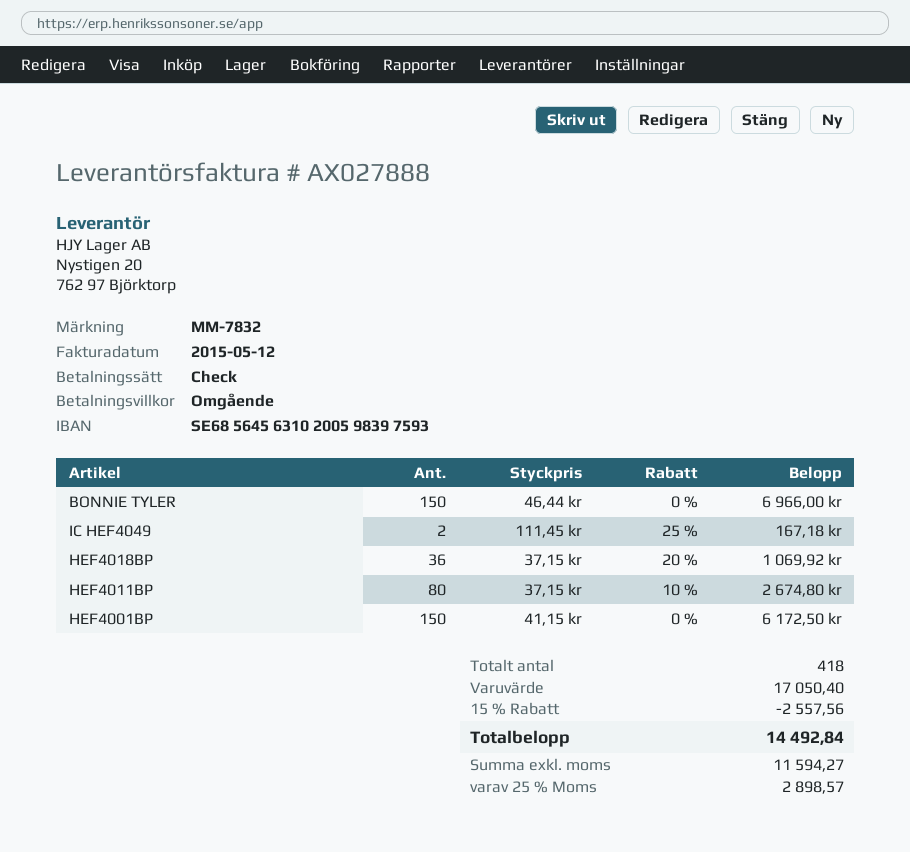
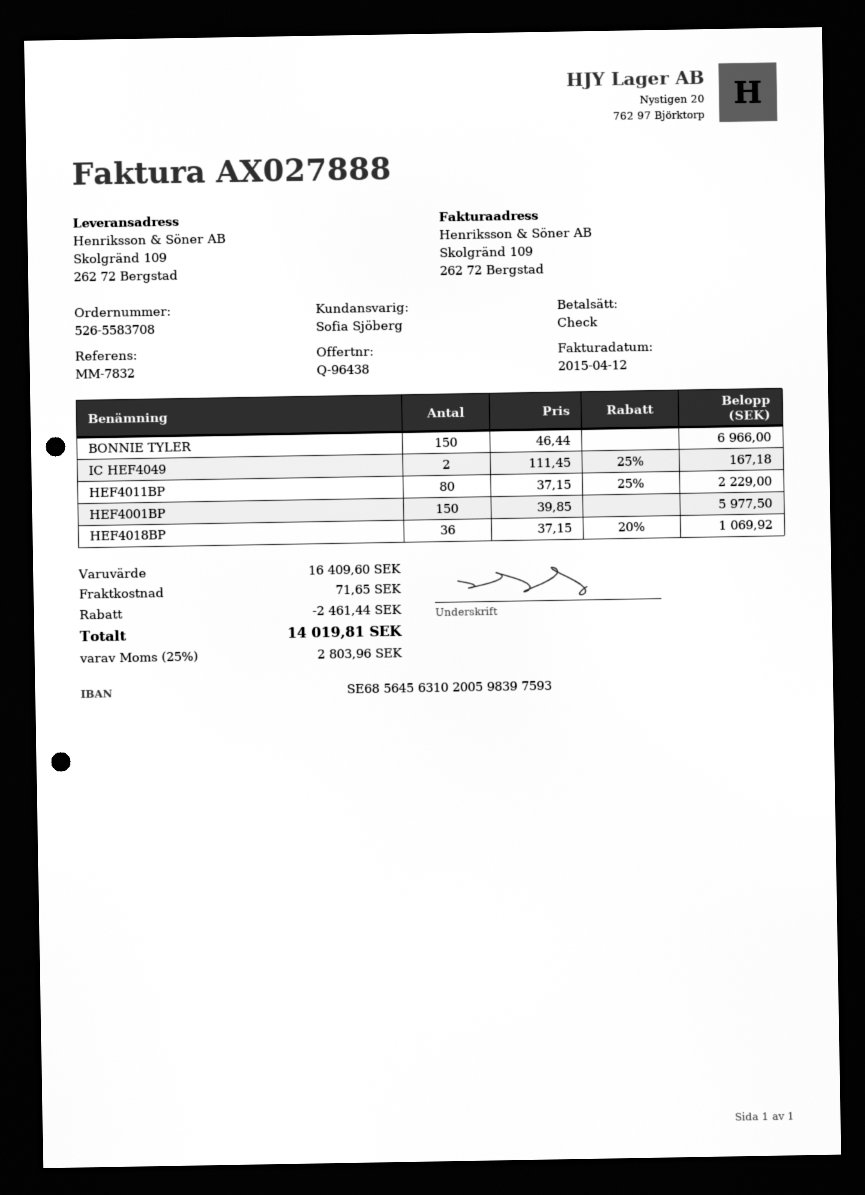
invoice date: 2015-05-12 -> 2015-04-12
HEF4011BP: 80 x 37.15 - 10% = 2674.80 -> 80 x 37.15 - 25% = 2229.00
HEF4001BP: 150 x 41.15 = 6172.50 -> 150 x 39.85 = 5977.50
subtotal: 17050.40 -> 16409.60
discount: 2557.56 -> 2461.44
shipping: none -> 71.65
tax: 25% = 2898.57 -> 25% = 2803.96
total: 14492.84 -> 14019.81

